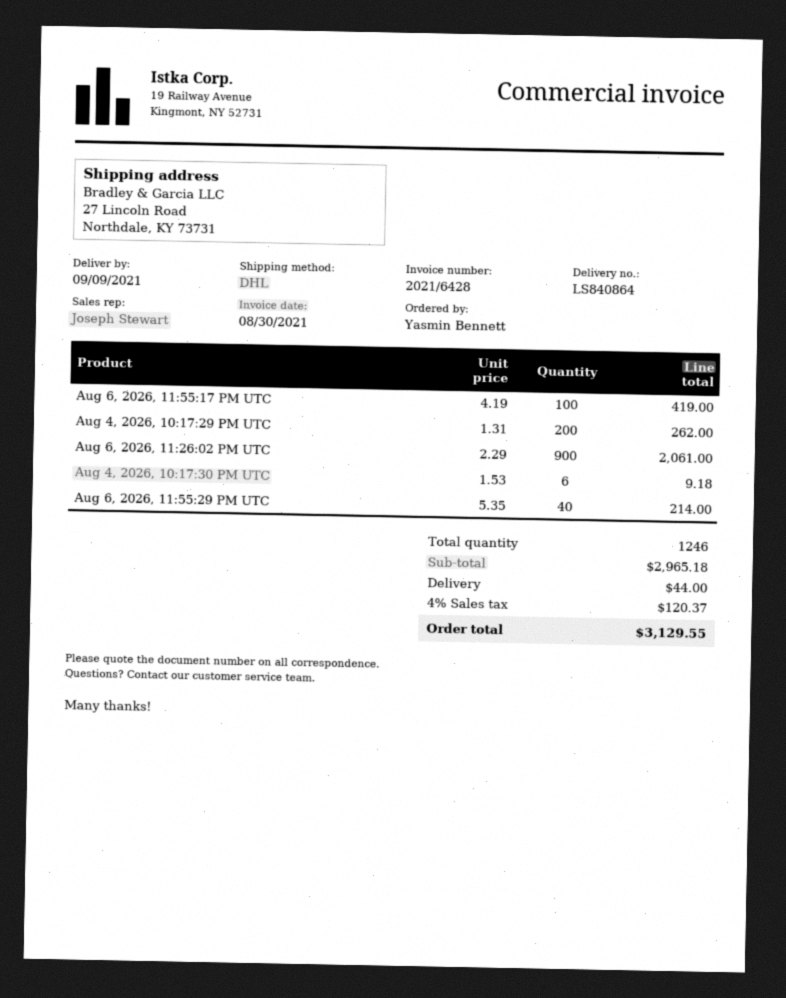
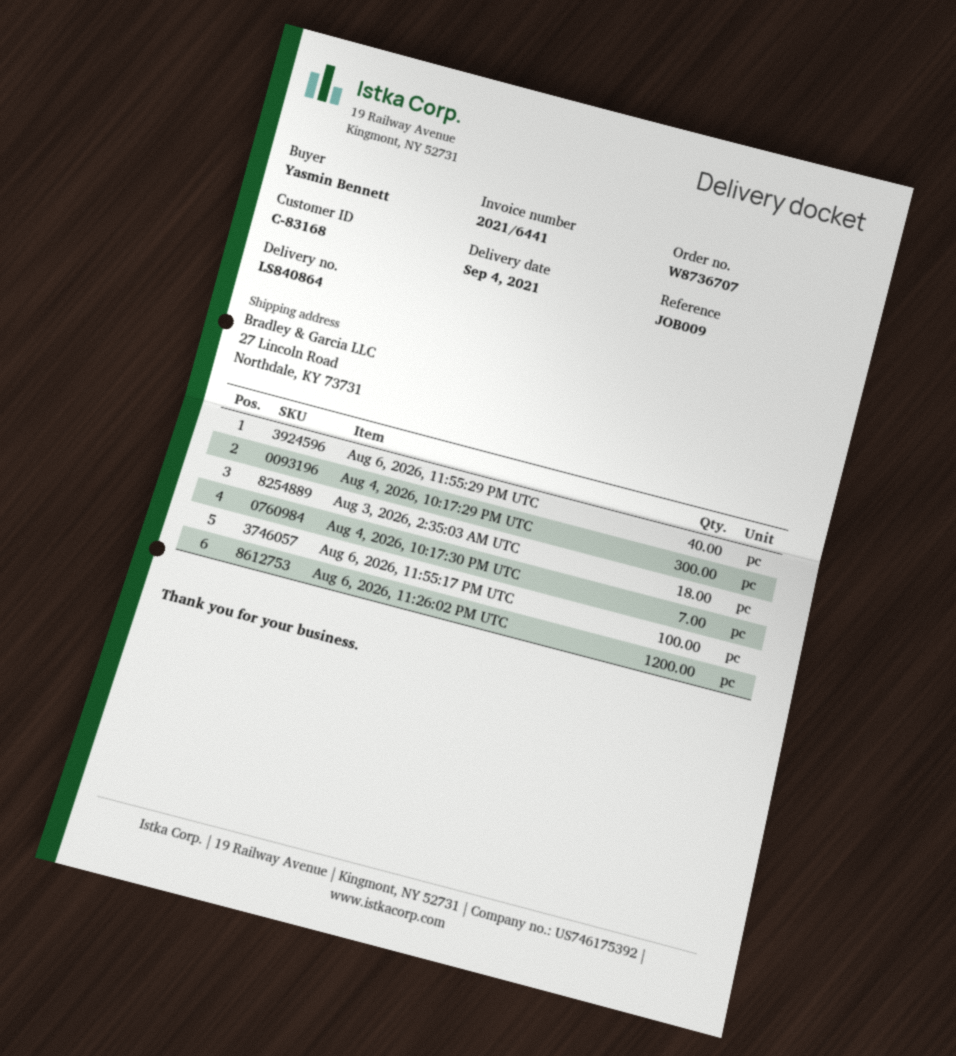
delivery date: 2021-09-09 -> 2021-09-04
invoice number: 2021/6428 -> 2021/6441
Aug 4, 2026, 10:17:29 PM UTC: 200 -> 300
Aug 6, 2026, 11:26:02 PM UTC: 900 -> 1200
Aug 4, 2026, 10:17:30 PM UTC: 6 -> 7
Aug 3, 2026, 2:35:03 AM UTC: none -> 18

